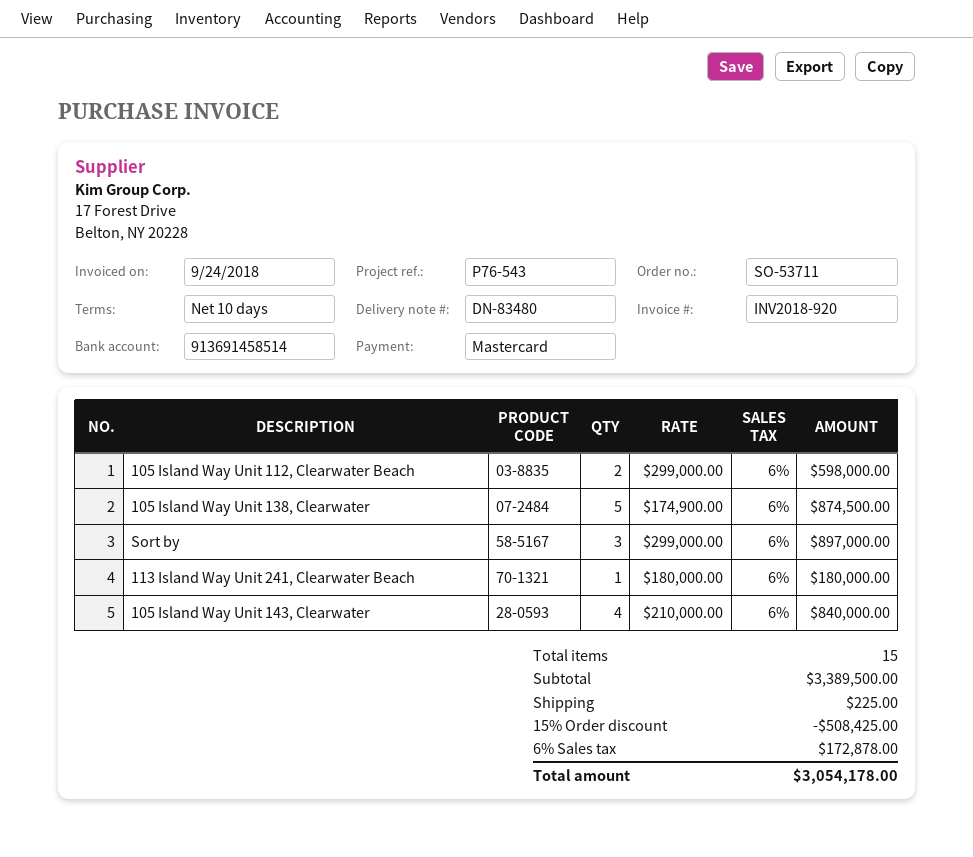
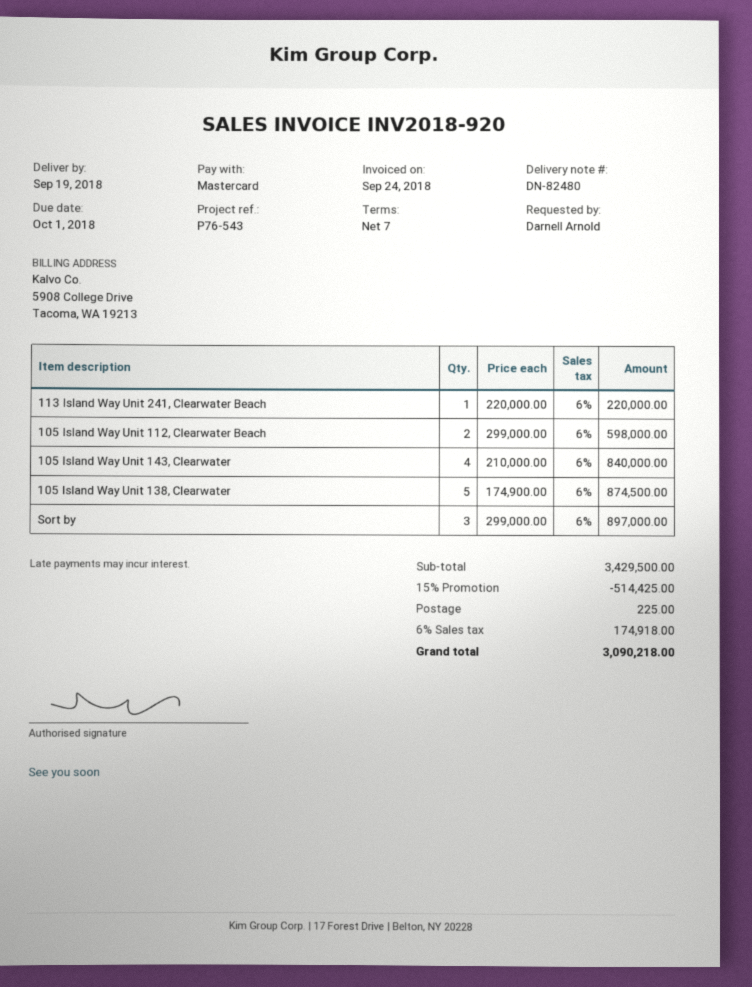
delivery note number: DN-83480 -> DN-82480
payment terms: 10 days -> 7 days
113 Island Way Unit 241, Clearwater Beach: 1 x 180000.00 = 180000.00 -> 1 x 220000.00 = 220000.00
subtotal: 3389500.00 -> 3429500.00
discount: 15% = 508425.00 -> 15% = 514425.00
tax: 6% = 172878.00 -> 6% = 174918.00
total: 3054178.00 -> 3090218.00

